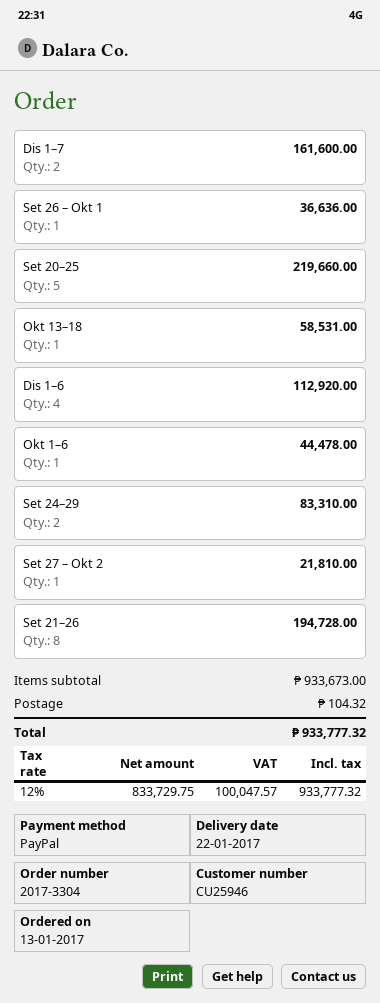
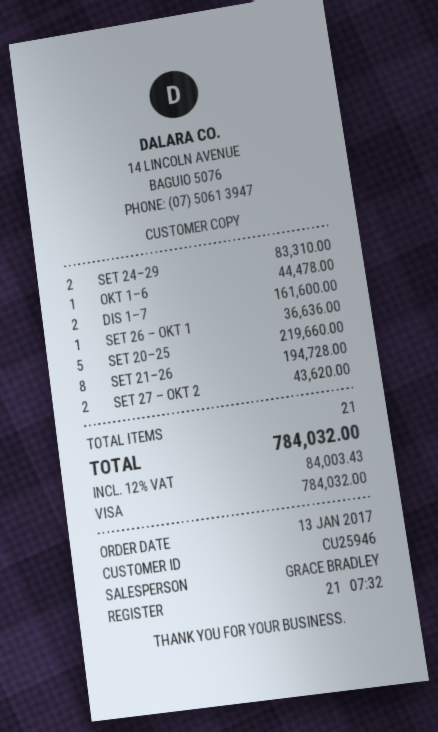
payment method: PayPal -> Visa
Okt 13–18: 1 for 58531.00 -> none
Dis 1–6: 4 for 112920.00 -> none
Set 27 – Okt 2: 1 for 21810.00 -> 2 for 43620.00
shipping: 104.32 -> none
tax: 12% = 100047.57 -> 12% = 84003.43
total: 933777.32 -> 784032.00

